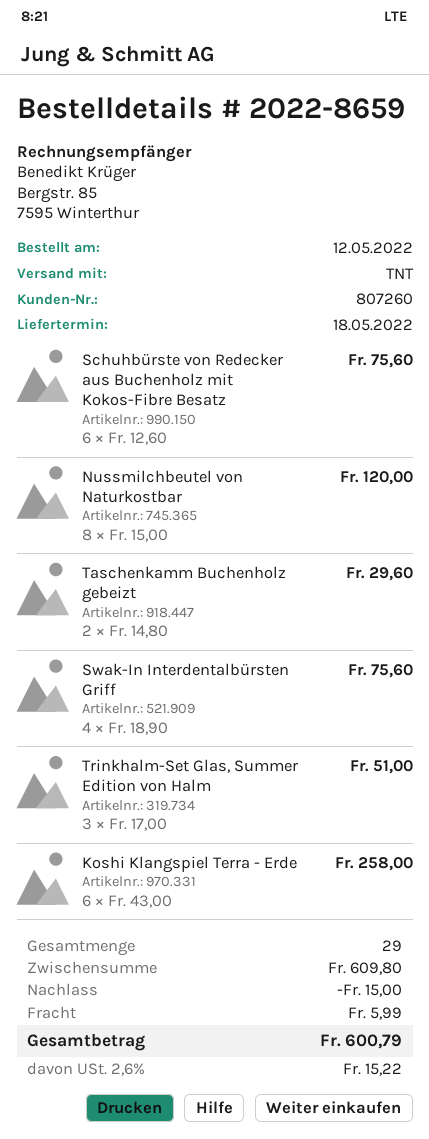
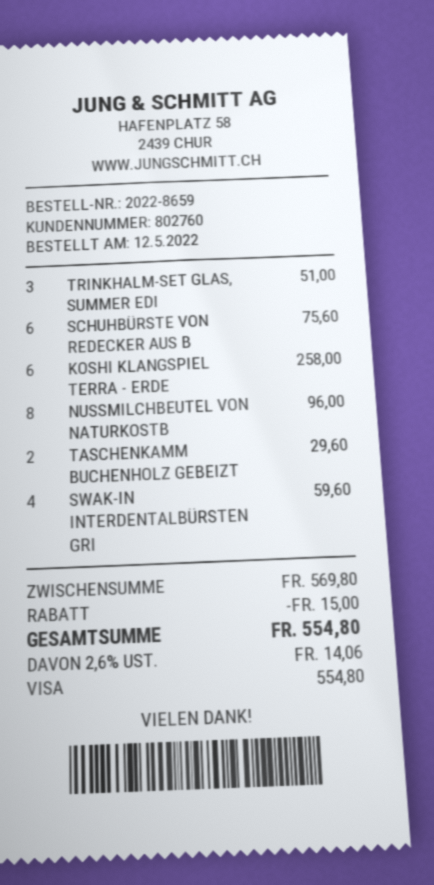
customer number: 807260 -> 802760
Nussmilchbeutel von Naturkostbar: 8 for 120.00 -> 8 for 96.00
Swak-In Interdentalbürsten Griff: 4 for 75.60 -> 4 for 59.60
subtotal: 609.80 -> 569.80
shipping: 5.99 -> none
tax: 2.6% = 15.22 -> 2.6% = 14.06
total: 600.79 -> 554.80

